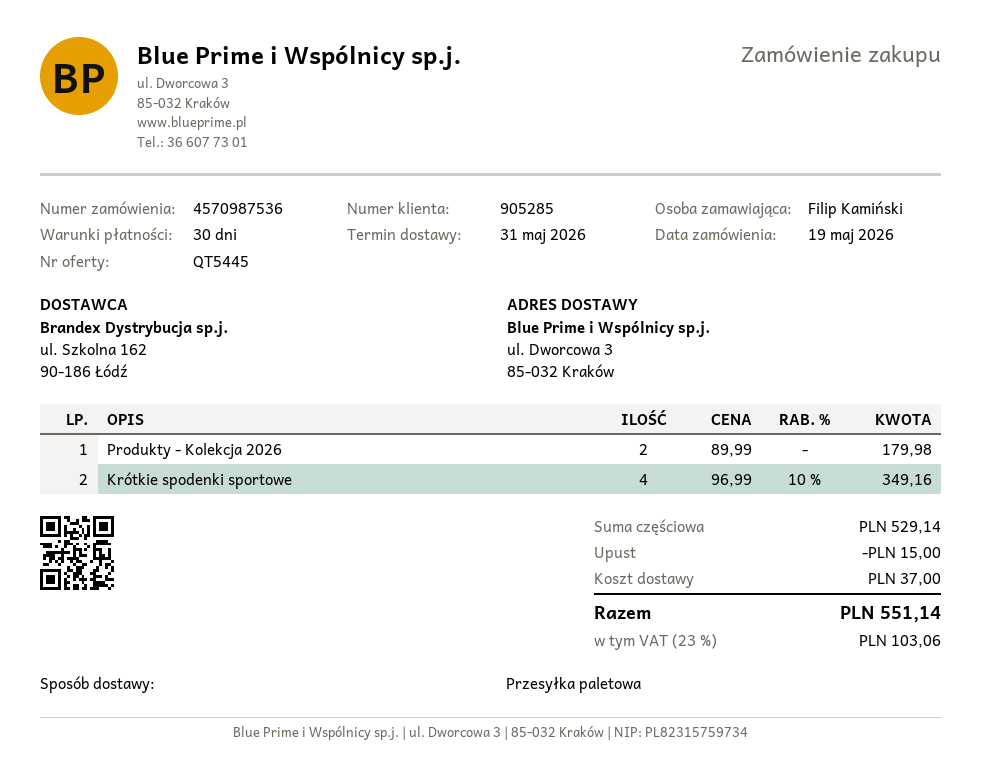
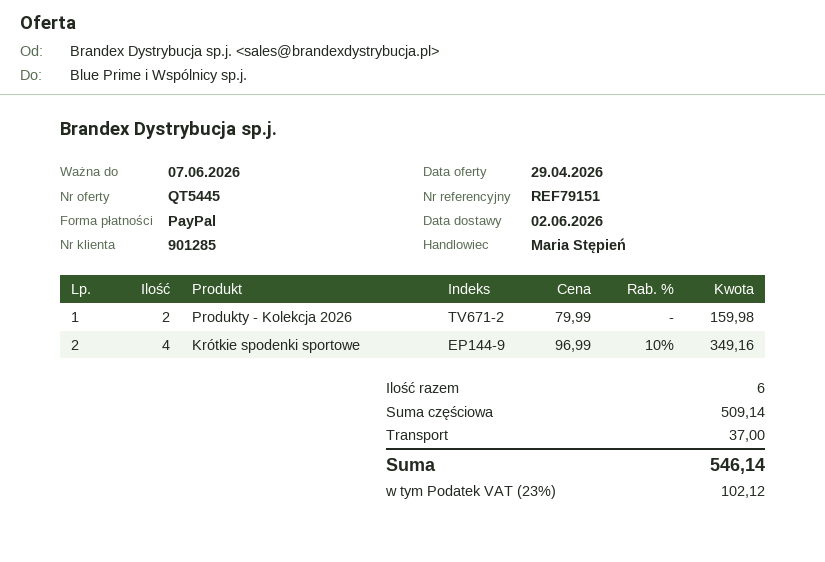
delivery date: 2026-05-31 -> 2026-06-02
customer number: 905285 -> 901285
Produkty - Kolekcja 2026: 2 x 89.99 = 179.98 -> 2 x 79.99 = 159.98
subtotal: 529.14 -> 509.14
discount: 15.00 -> none
tax: 23% = 103.06 -> 23% = 102.12
total: 551.14 -> 546.14

